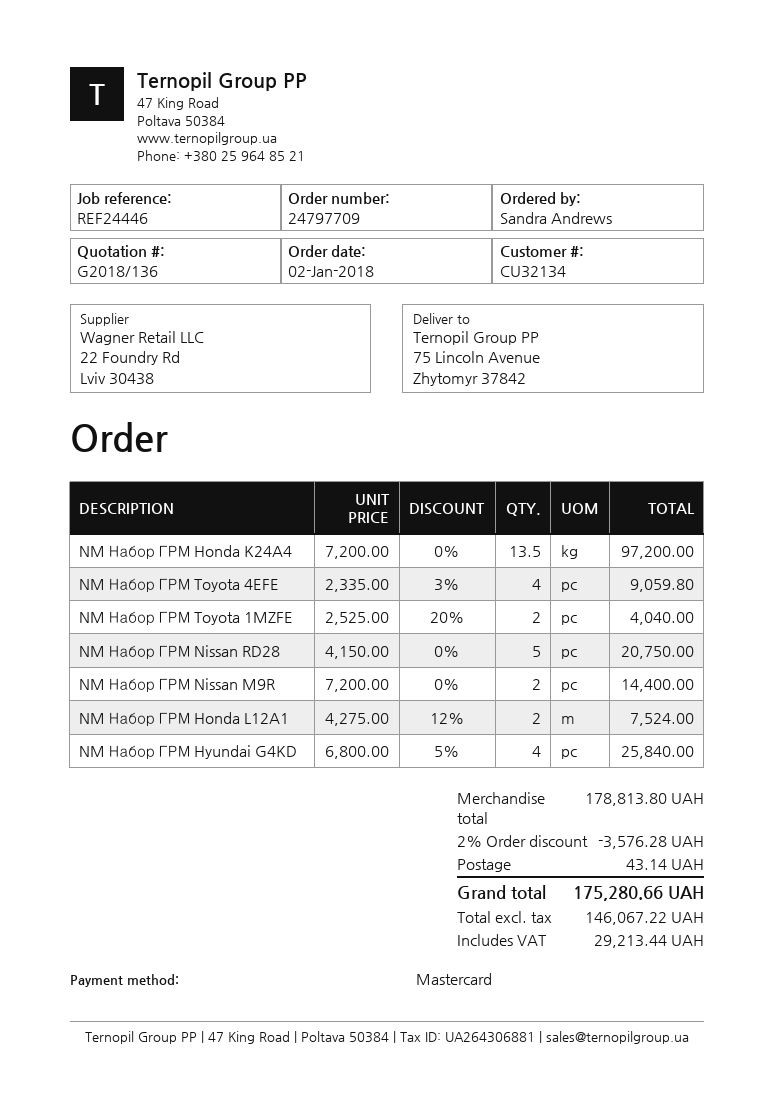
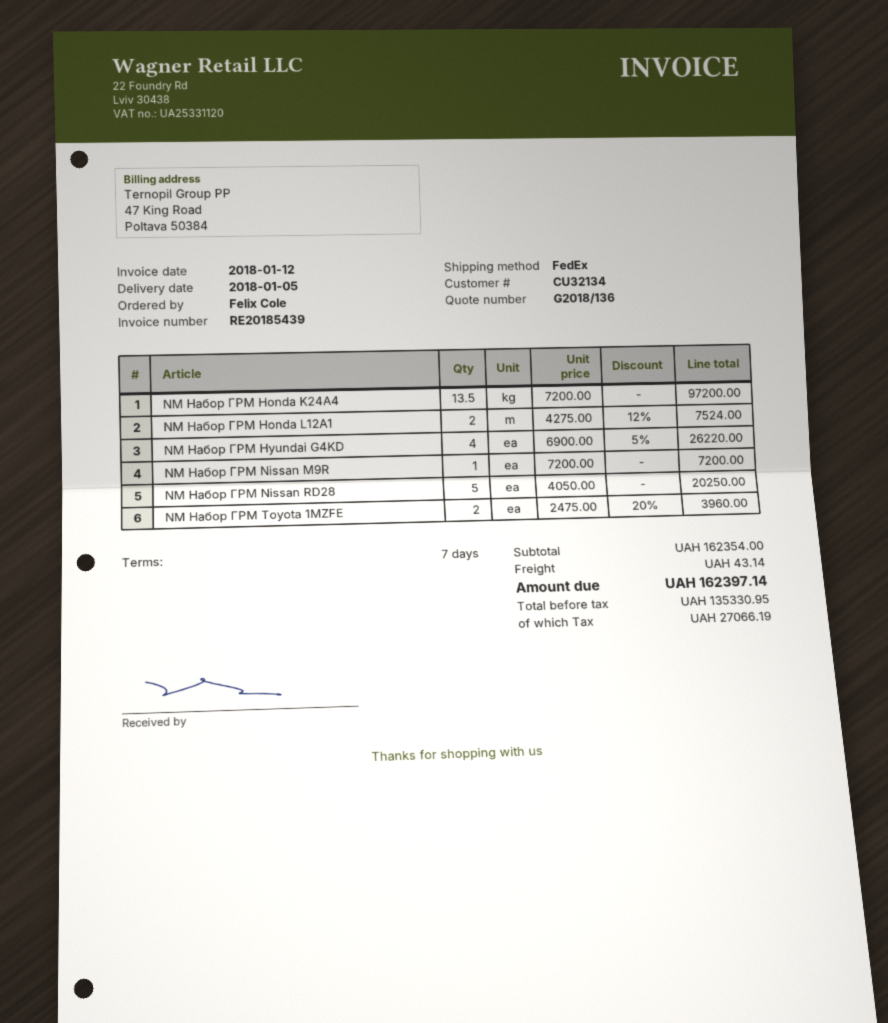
ordered by: Sandra Andrews -> Felix Cole
NM Набор ГРМ Toyota 4EFE: 4 x 2335.00 - 3% = 9059.80 -> none
NM Набор ГРМ Toyota 1MZFE: 2 x 2525.00 - 20% = 4040.00 -> 2 x 2475.00 - 20% = 3960.00
NM Набор ГРМ Nissan RD28: 5 x 4150.00 = 20750.00 -> 5 x 4050.00 = 20250.00
NM Набор ГРМ Nissan M9R: 2 x 7200.00 = 14400.00 -> 1 x 7200.00 = 7200.00
NM Набор ГРМ Hyundai G4KD: 4 x 6800.00 - 5% = 25840.00 -> 4 x 6900.00 - 5% = 26220.00
subtotal: 178813.80 -> 162354.00
discount: 2% = 3576.28 -> none
net: 146067.22 -> 135330.95
tax: 29213.44 -> 27066.19
total: 175280.66 -> 162397.14

